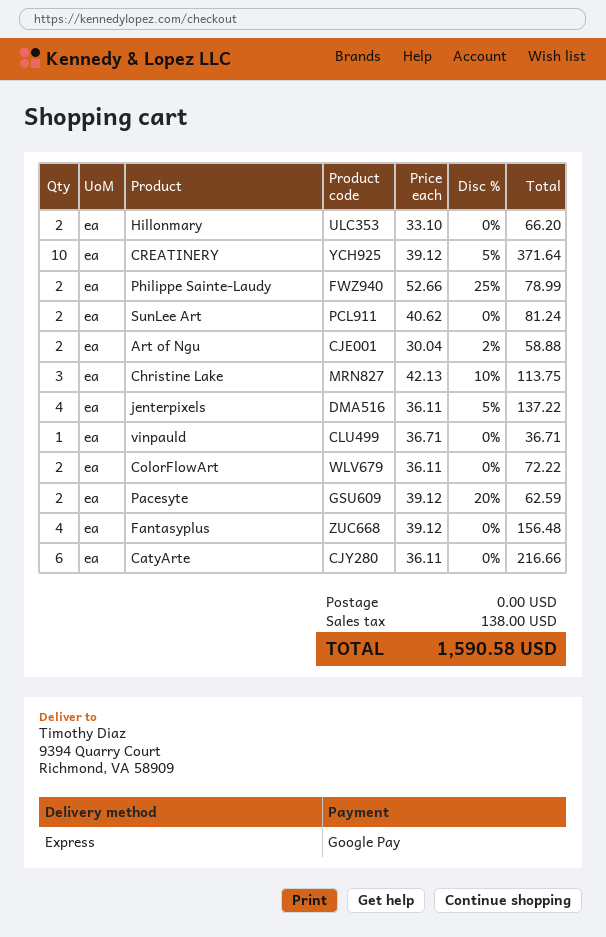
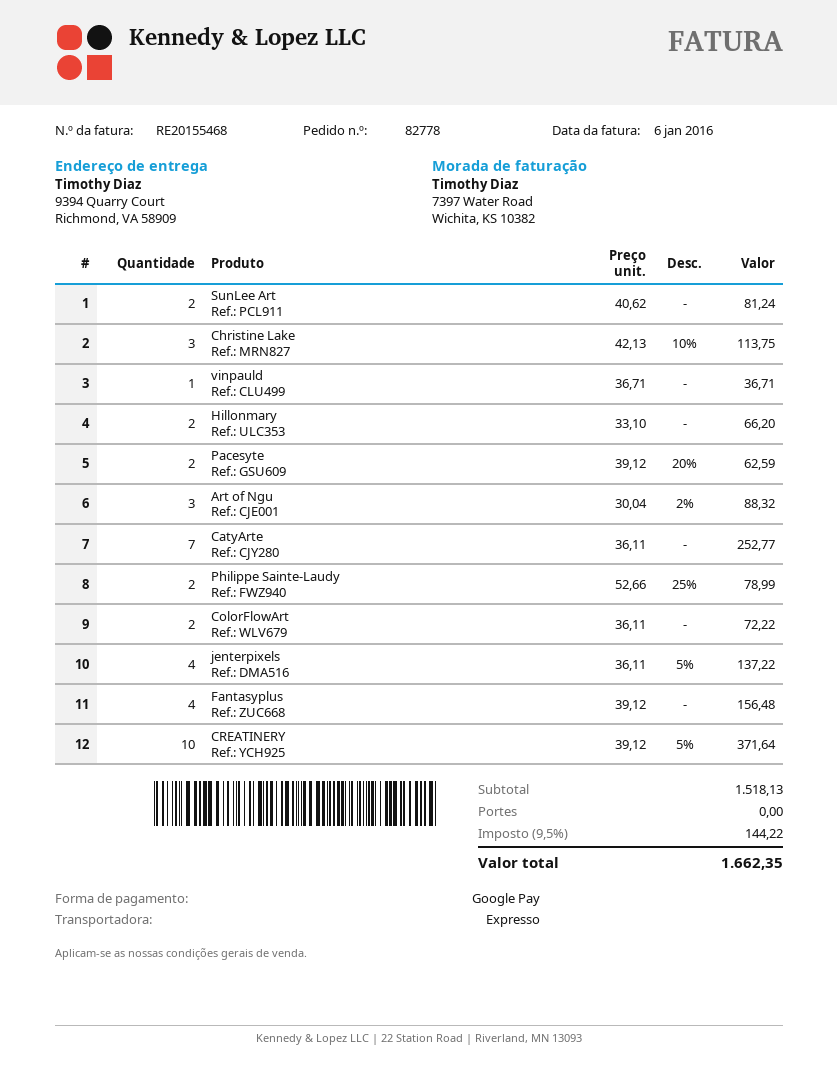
Art of Ngu: 2 x 30.04 - 2% = 58.88 -> 3 x 30.04 - 2% = 88.32
CatyArte: 6 x 36.11 = 216.66 -> 7 x 36.11 = 252.77
tax: 138.00 -> 144.22
total: 1590.58 -> 1662.35

